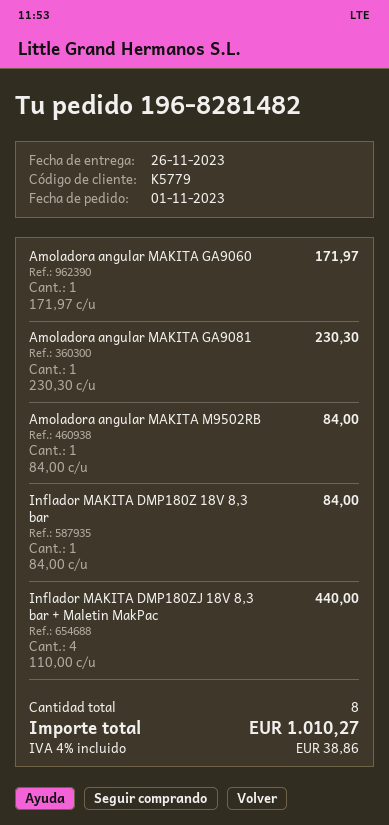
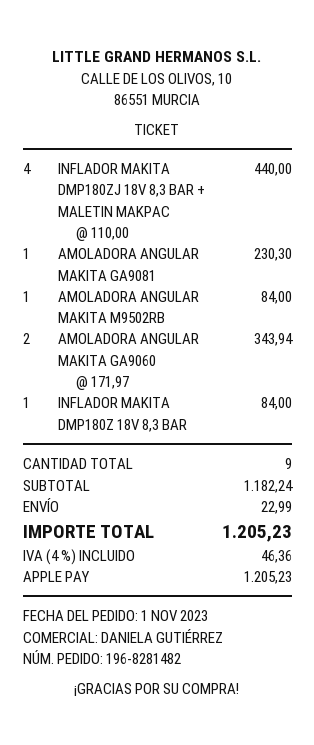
Amoladora angular MAKITA GA9060: 1 x 171.97 = 171.97 -> 2 x 171.97 = 343.94
total quantity: 8 -> 9
shipping: none -> 22.99
tax: 4% = 38.86 -> 4% = 46.36
total: 1010.27 -> 1205.23

